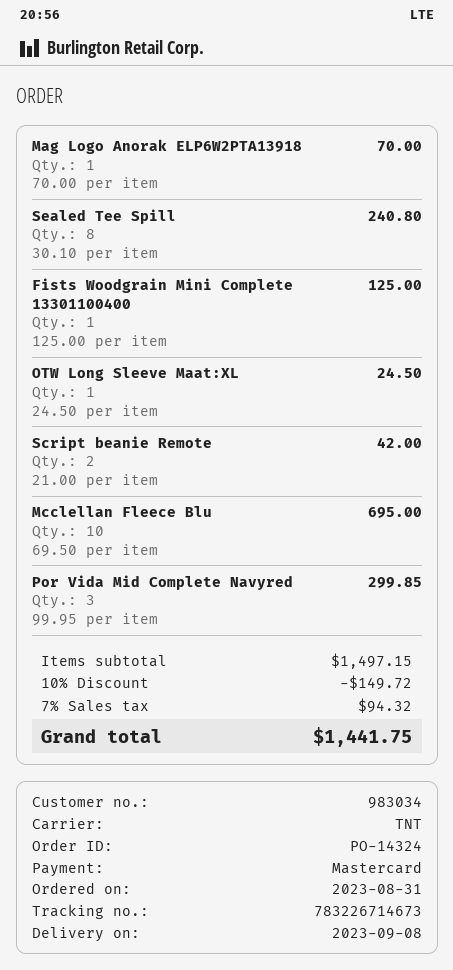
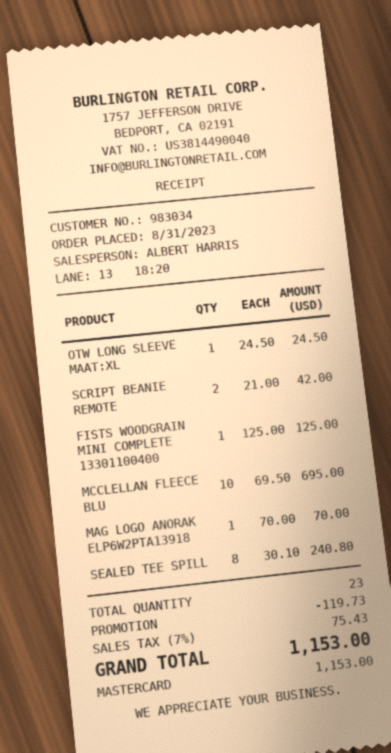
Por Vida Mid Complete Navyred: 3 x 99.95 = 299.85 -> none
discount: 149.72 -> 119.73
tax: 7% = 94.32 -> 7% = 75.43
total: 1441.75 -> 1153.00

